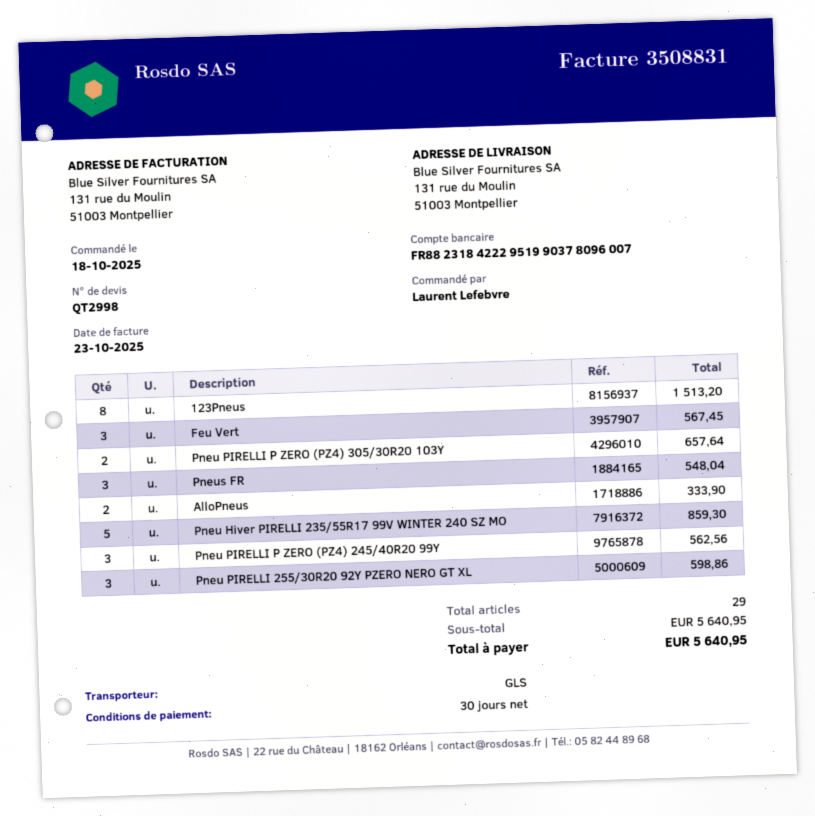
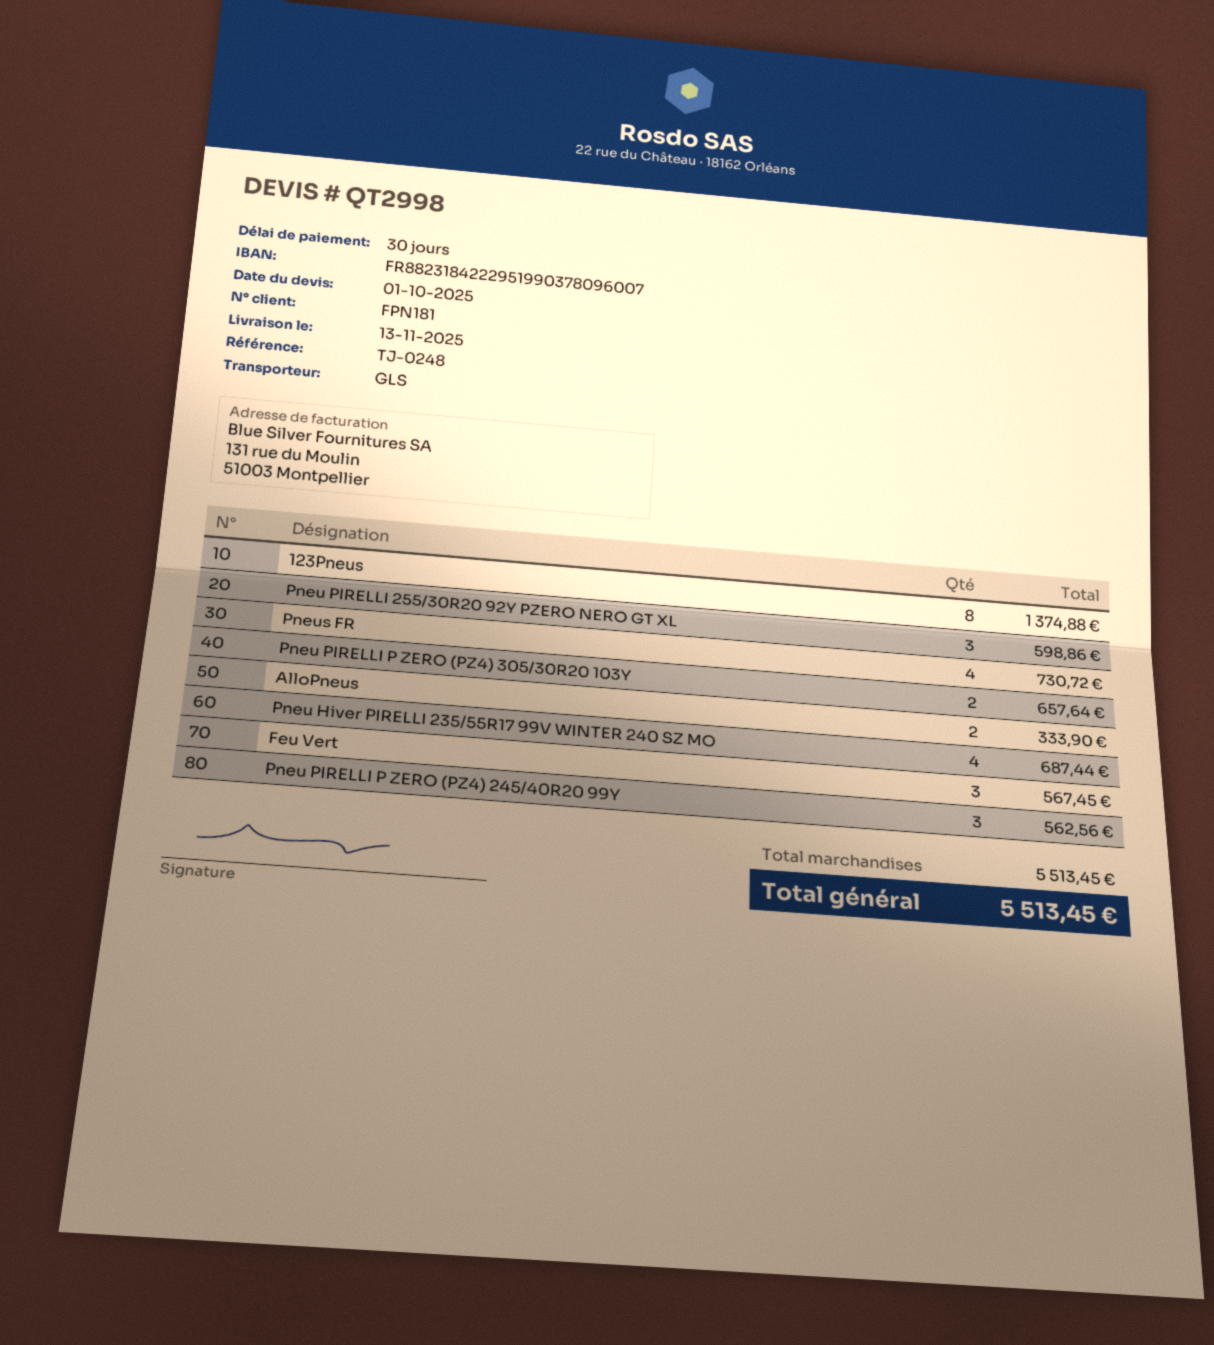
123Pneus: 8 for 1513.20 -> 8 for 1374.88
Pneus FR: 3 for 548.04 -> 4 for 730.72
Pneu Hiver PIRELLI 235/55R17 99V WINTER 240 SZ MO: 5 for 859.30 -> 4 for 687.44
subtotal: 5640.95 -> 5513.45
total: 5640.95 -> 5513.45

